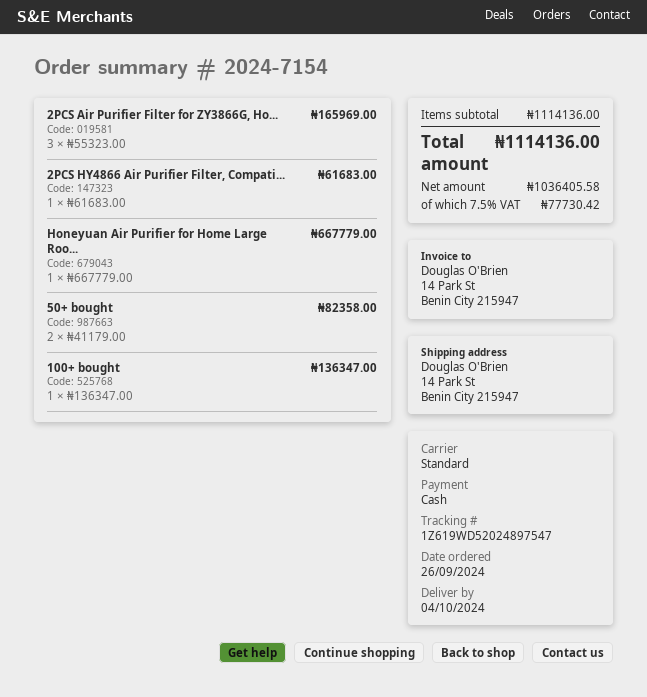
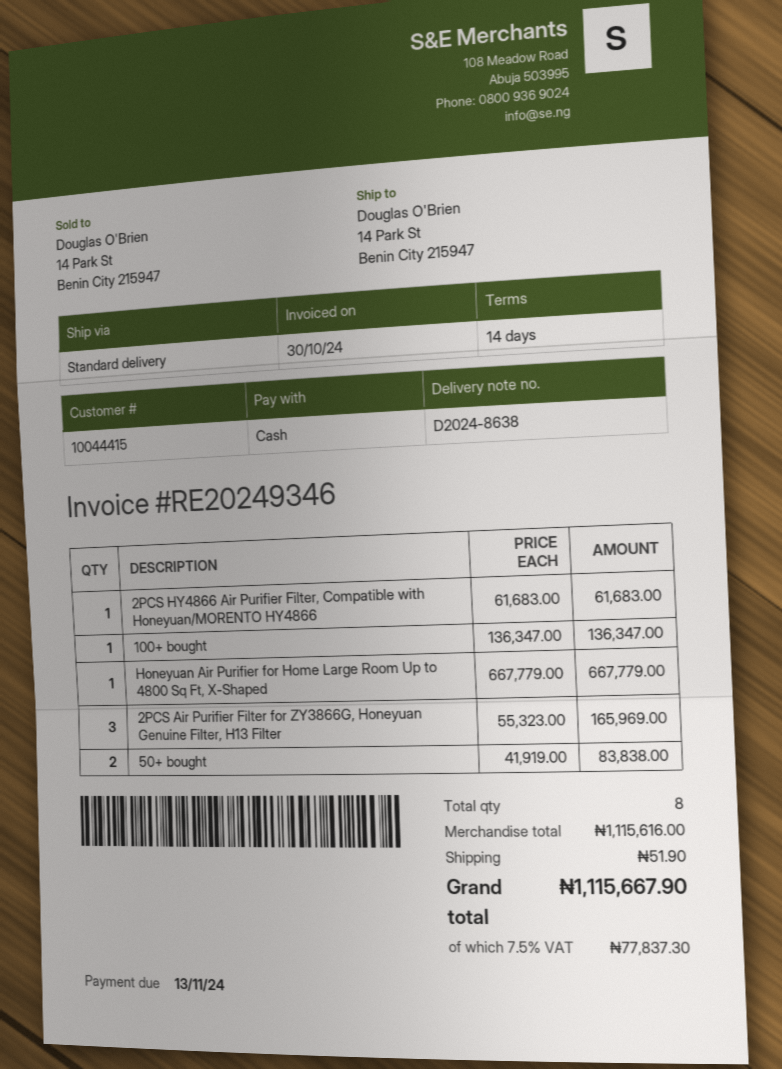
50+ bought: 2 x 41179.00 = 82358.00 -> 2 x 41919.00 = 83838.00
subtotal: 1114136.00 -> 1115616.00
shipping: none -> 51.90
tax: 7.5% = 77730.42 -> 7.5% = 77837.30
total: 1114136.00 -> 1115667.90

